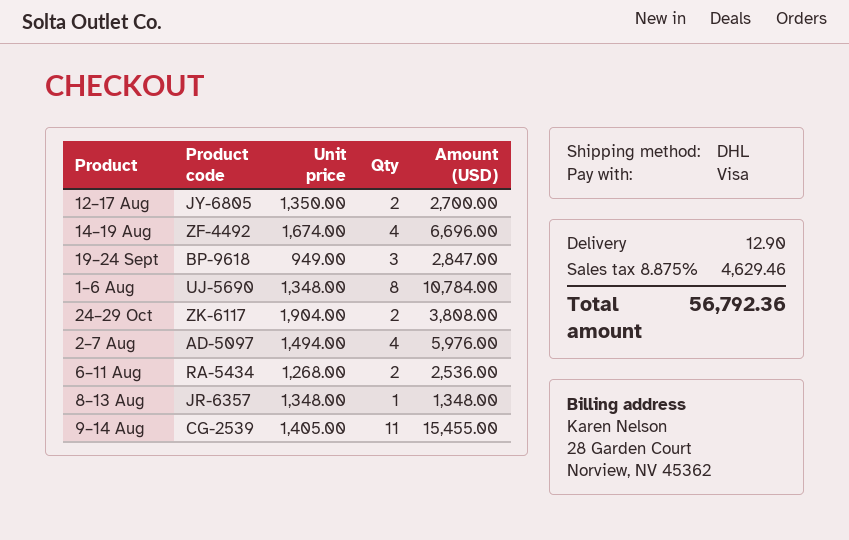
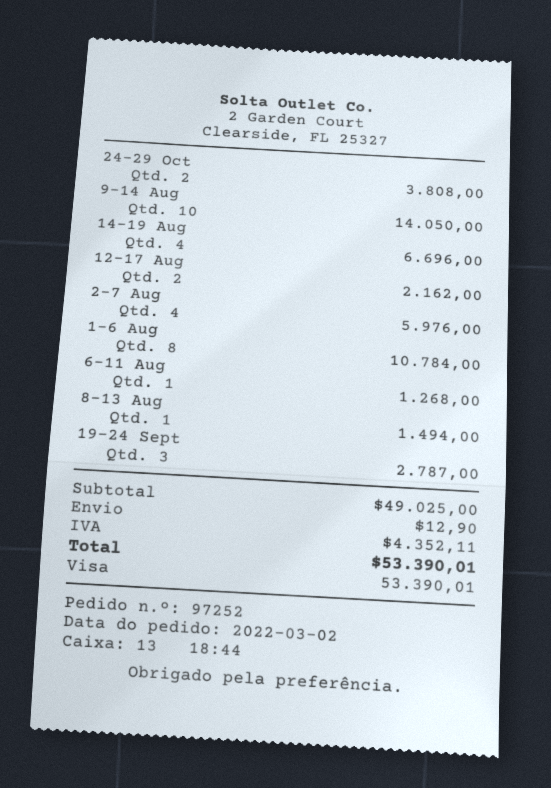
12–17 Aug: 2 for 2700.00 -> 2 for 2162.00
19–24 Sept: 3 for 2847.00 -> 3 for 2787.00
6–11 Aug: 2 for 2536.00 -> 1 for 1268.00
8–13 Aug: 1 for 1348.00 -> 1 for 1494.00
9–14 Aug: 11 for 15455.00 -> 10 for 14050.00
tax: 4629.46 -> 4352.11
total: 56792.36 -> 53390.01

